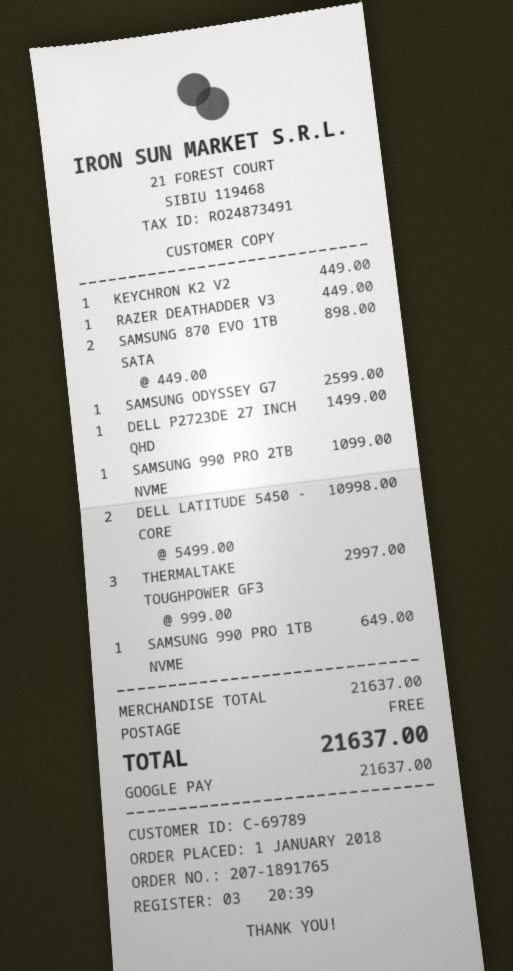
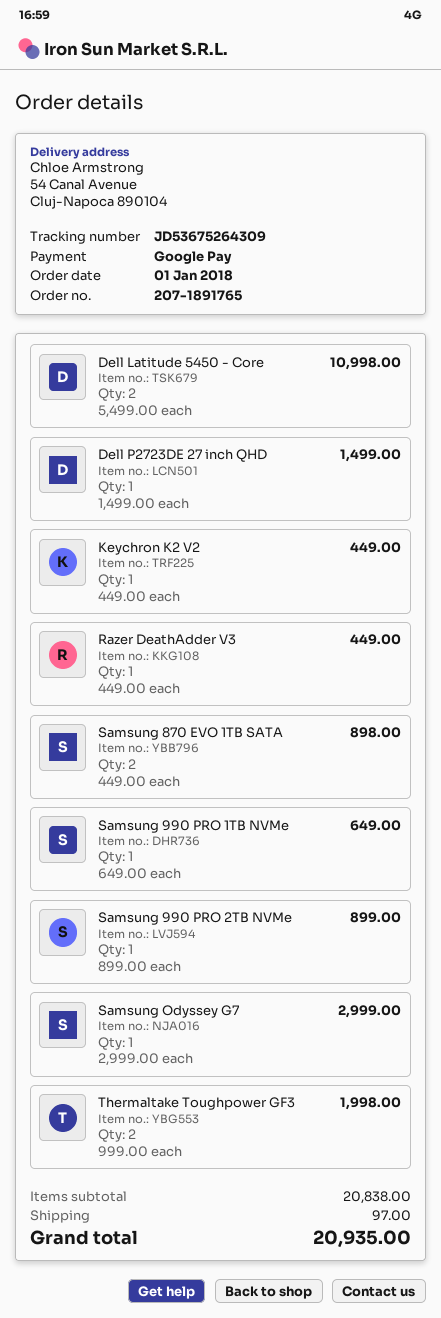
SAMSUNG ODYSSEY G7: 1 x 2599.00 = 2599.00 -> 1 x 2999.00 = 2999.00
SAMSUNG 990 PRO 2TB NVME: 1 x 1099.00 = 1099.00 -> 1 x 899.00 = 899.00
THERMALTAKE TOUGHPOWER GF3: 3 x 999.00 = 2997.00 -> 2 x 999.00 = 1998.00
subtotal: 21637.00 -> 20838.00
shipping: 0.00 -> 97.00
total: 21637.00 -> 20935.00

